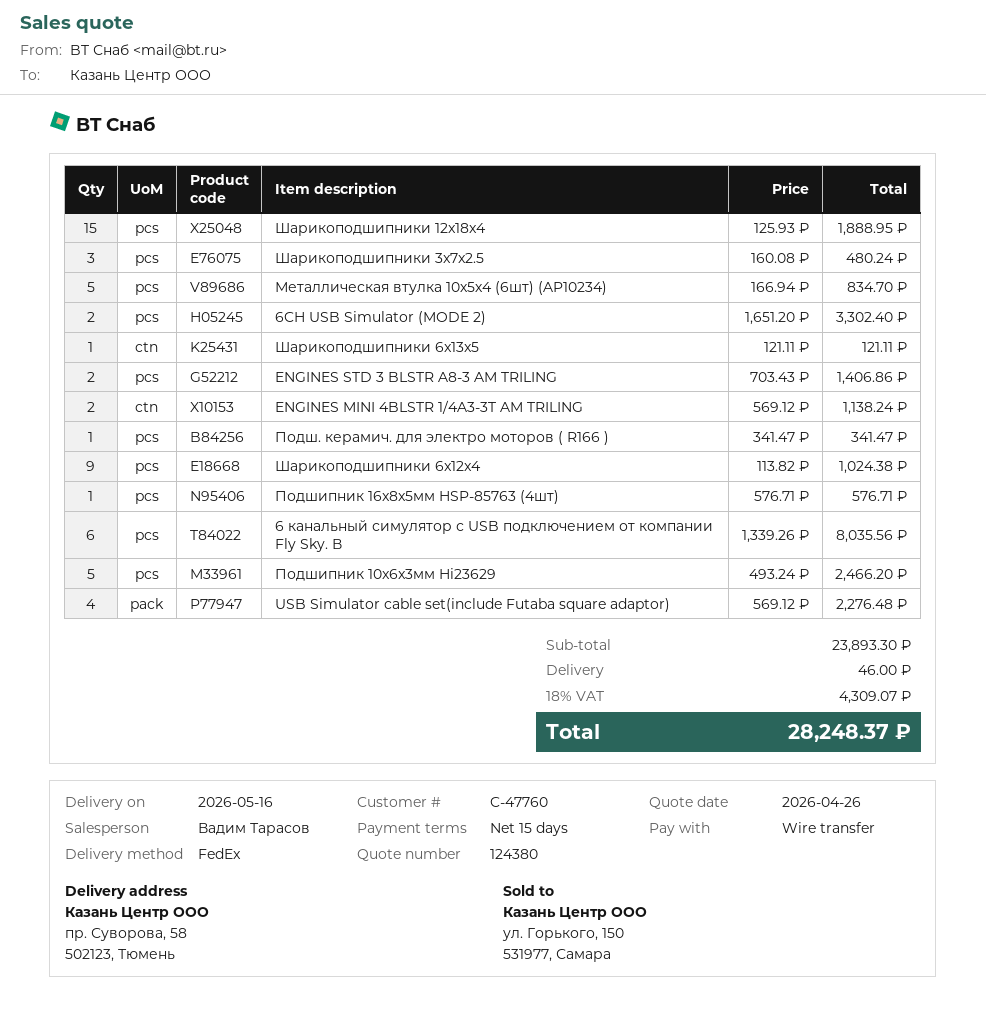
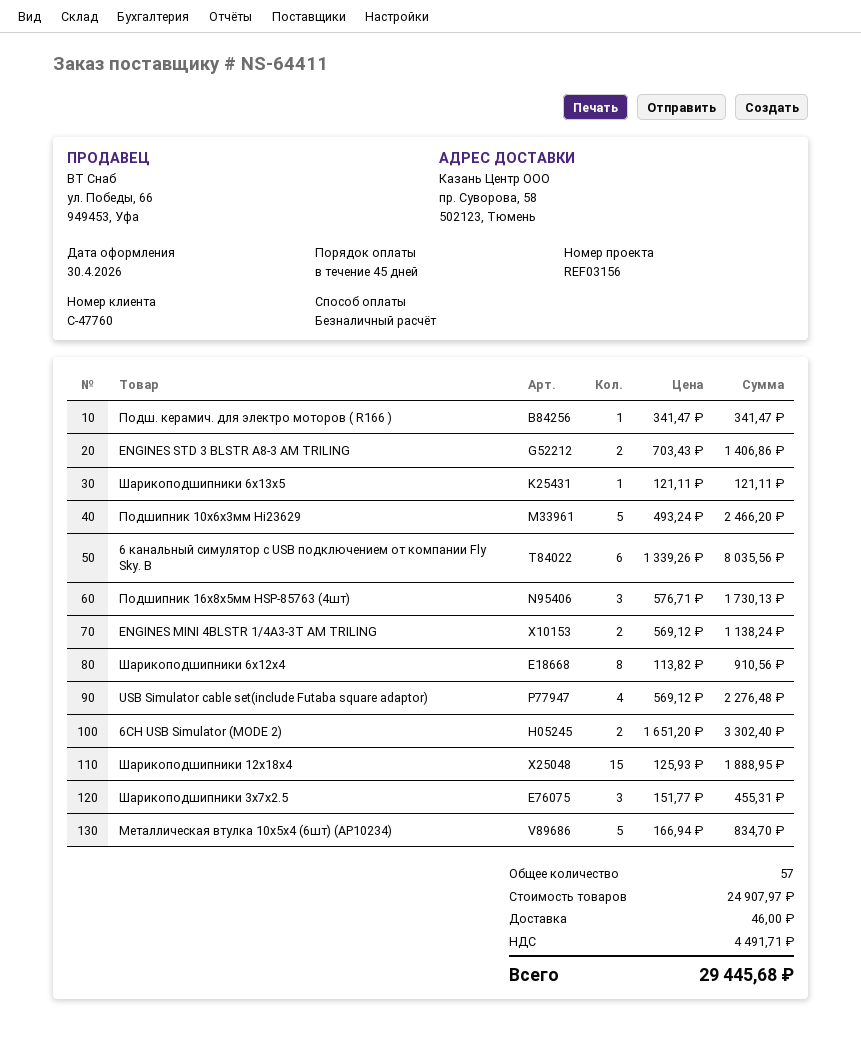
payment terms: 15 days -> 45 days
Шарикоподшипники 3x7x2.5: 3 x 160.08 = 480.24 -> 3 x 151.77 = 455.31
Шарикоподшипники 6x12x4: 9 x 113.82 = 1024.38 -> 8 x 113.82 = 910.56
Подшипник 16x8x5мм HSP-85763 (4шт): 1 x 576.71 = 576.71 -> 3 x 576.71 = 1730.13
subtotal: 23893.30 -> 24907.97
tax: 4309.07 -> 4491.71
total: 28248.37 -> 29445.68

